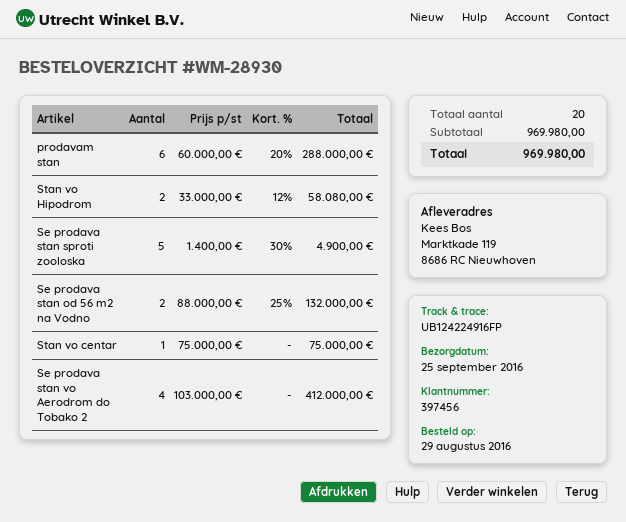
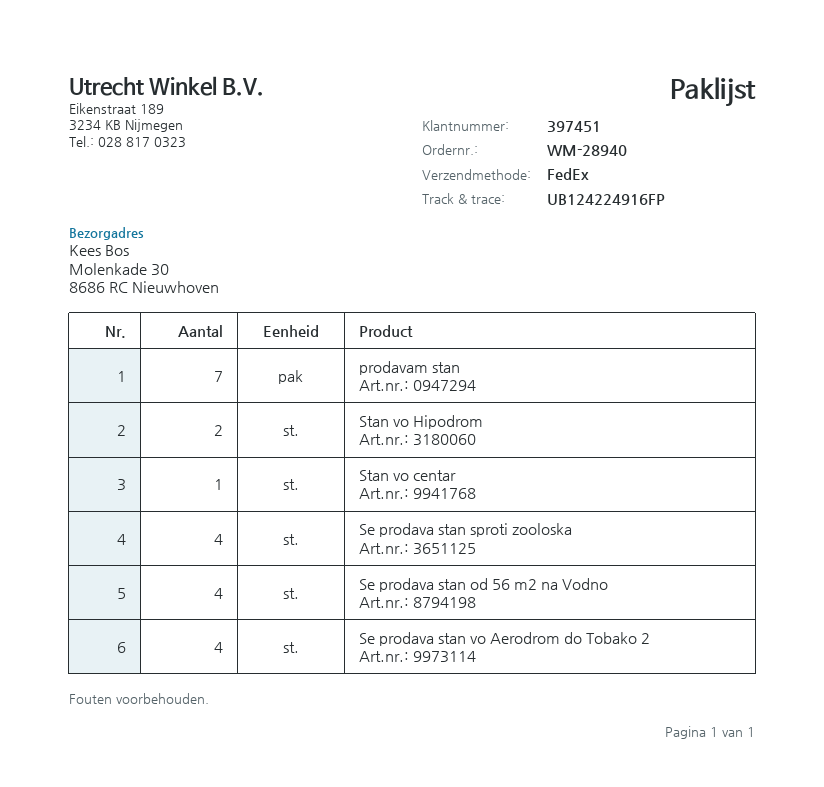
order number: WM-28930 -> WM-28940
customer number: 397456 -> 397451
ship to: Marktkade 119, 8686 RC Nieuwhoven -> Molenkade 30, 8686 RC Nieuwhoven
prodavam stan: 6 -> 7
Se prodava stan sproti zooloska: 5 -> 4
Se prodava stan od 56 m2 na Vodno: 2 -> 4

